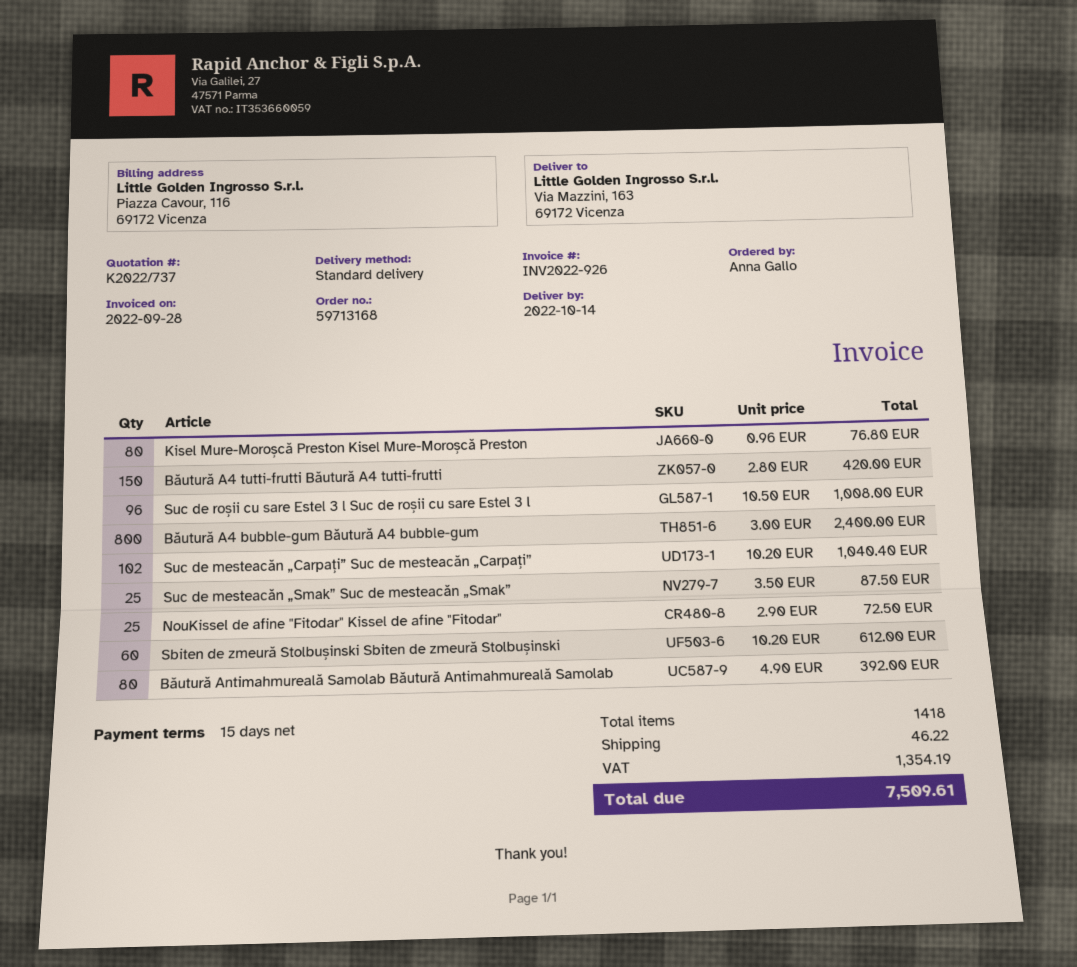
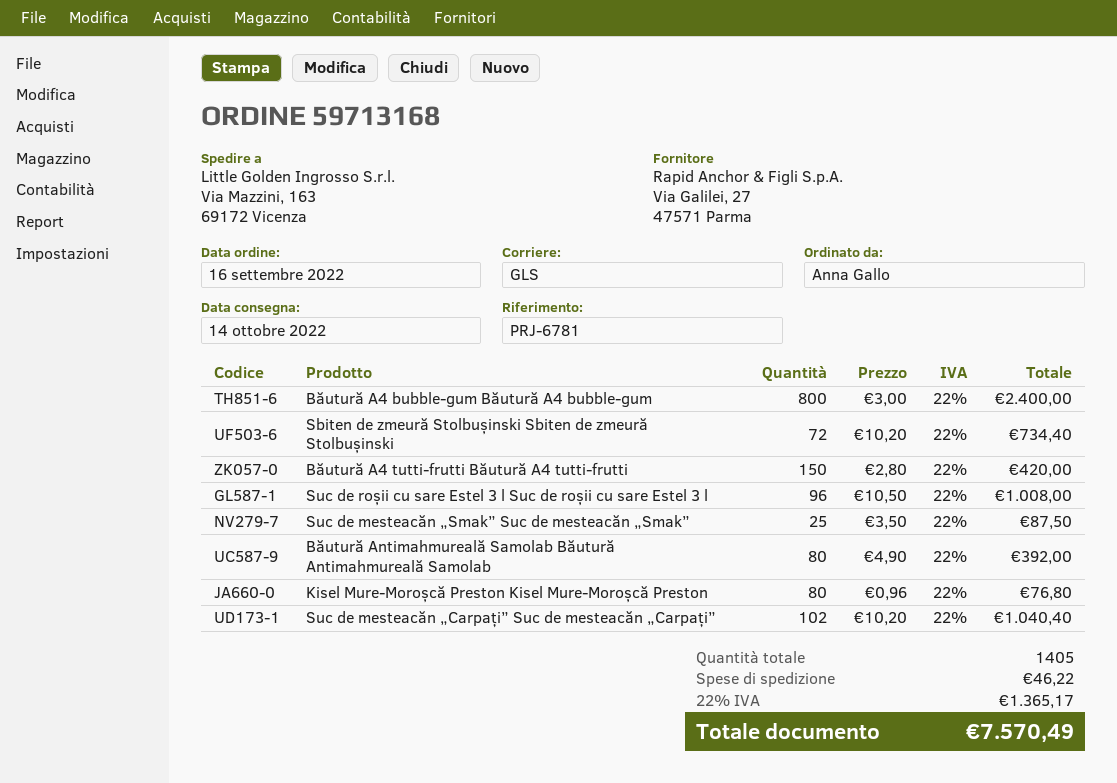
shipping method: standard -> GLS
NouKissel de afine "Fitodar" Kissel de afine "Fitodar": 25 x 2.90 = 72.50 -> none
Sbiten de zmeură Stolbușinski Sbiten de zmeură Stolbușinski: 60 x 10.20 = 612.00 -> 72 x 10.20 = 734.40
total quantity: 1418 -> 1405
tax: 1354.19 -> 1365.17
total: 7509.61 -> 7570.49

